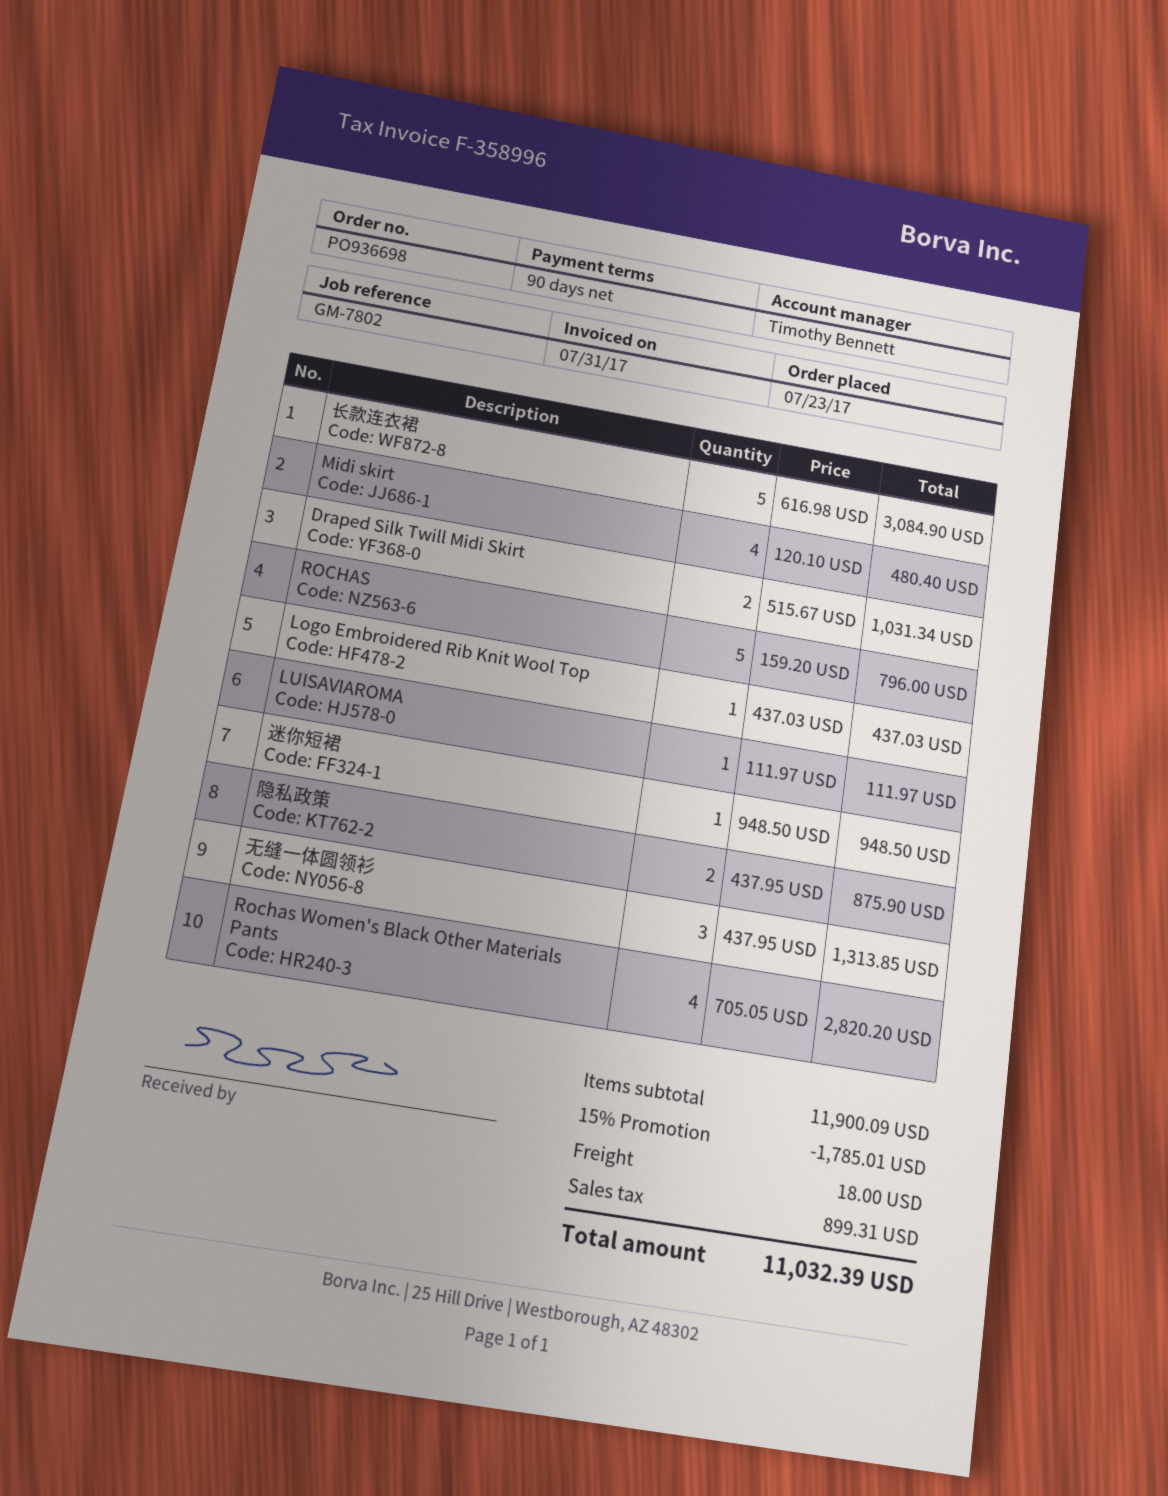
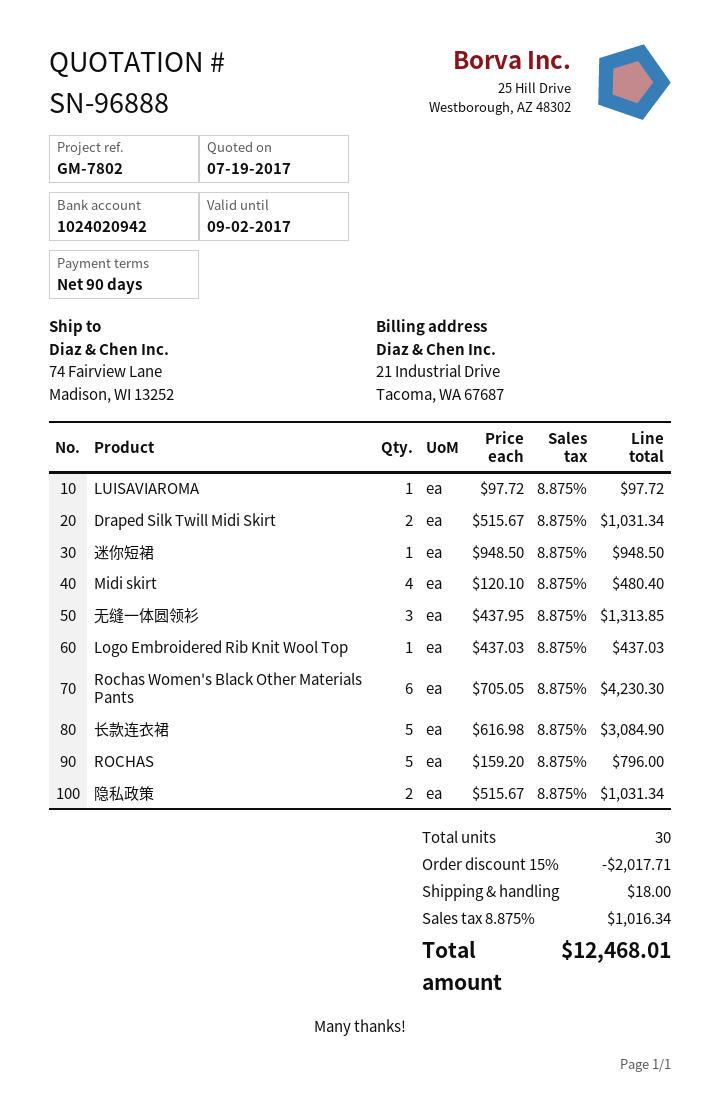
LUISAVIAROMA: 1 x 111.97 = 111.97 -> 1 x 97.72 = 97.72
隐私政策: 2 x 437.95 = 875.90 -> 2 x 515.67 = 1031.34
Rochas Women's Black Other Materials Pants: 4 x 705.05 = 2820.20 -> 6 x 705.05 = 4230.30
discount: 15% = 1785.01 -> 15% = 2017.71
tax: 899.31 -> 1016.34
total: 11032.39 -> 12468.01

